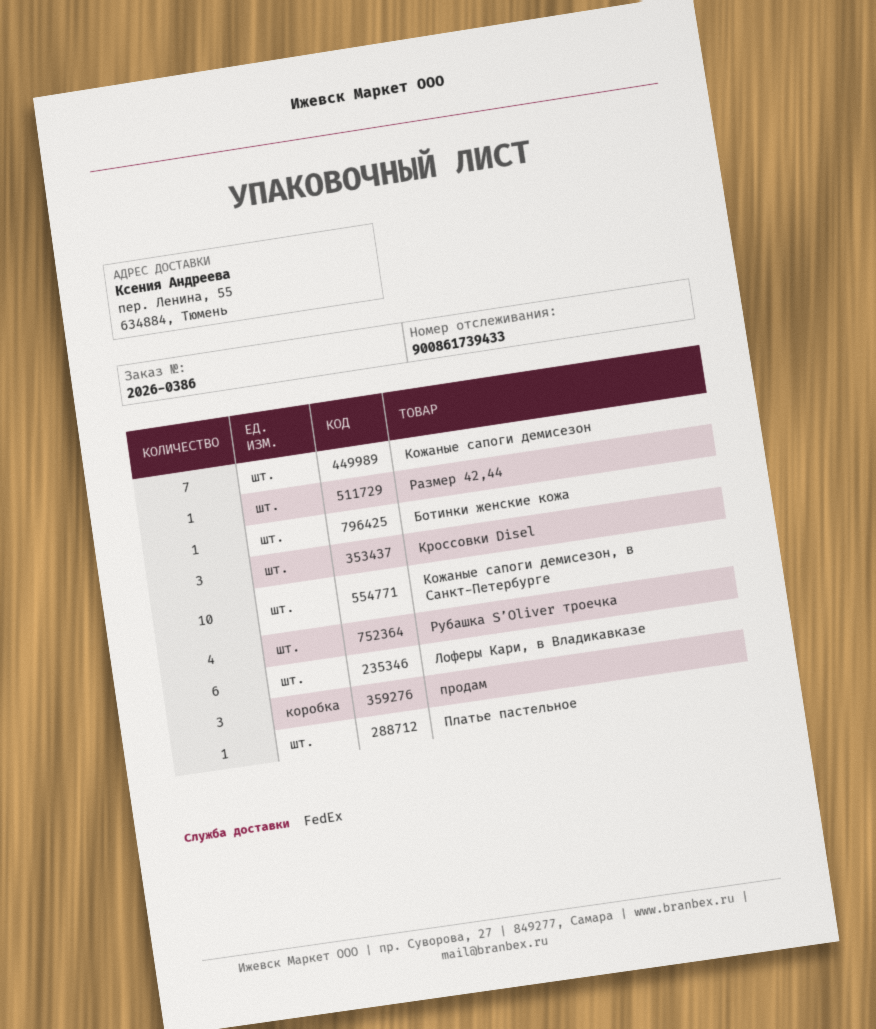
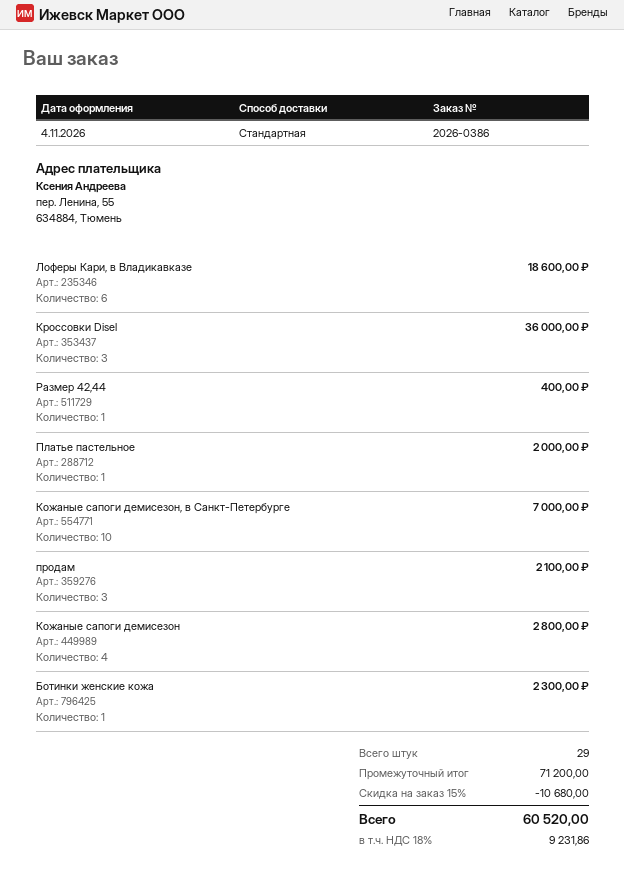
shipping method: FedEx -> standard
Кожаные сапоги демисезон: 7 -> 4
Рубашка S’Oliver троечка: 4 -> none

